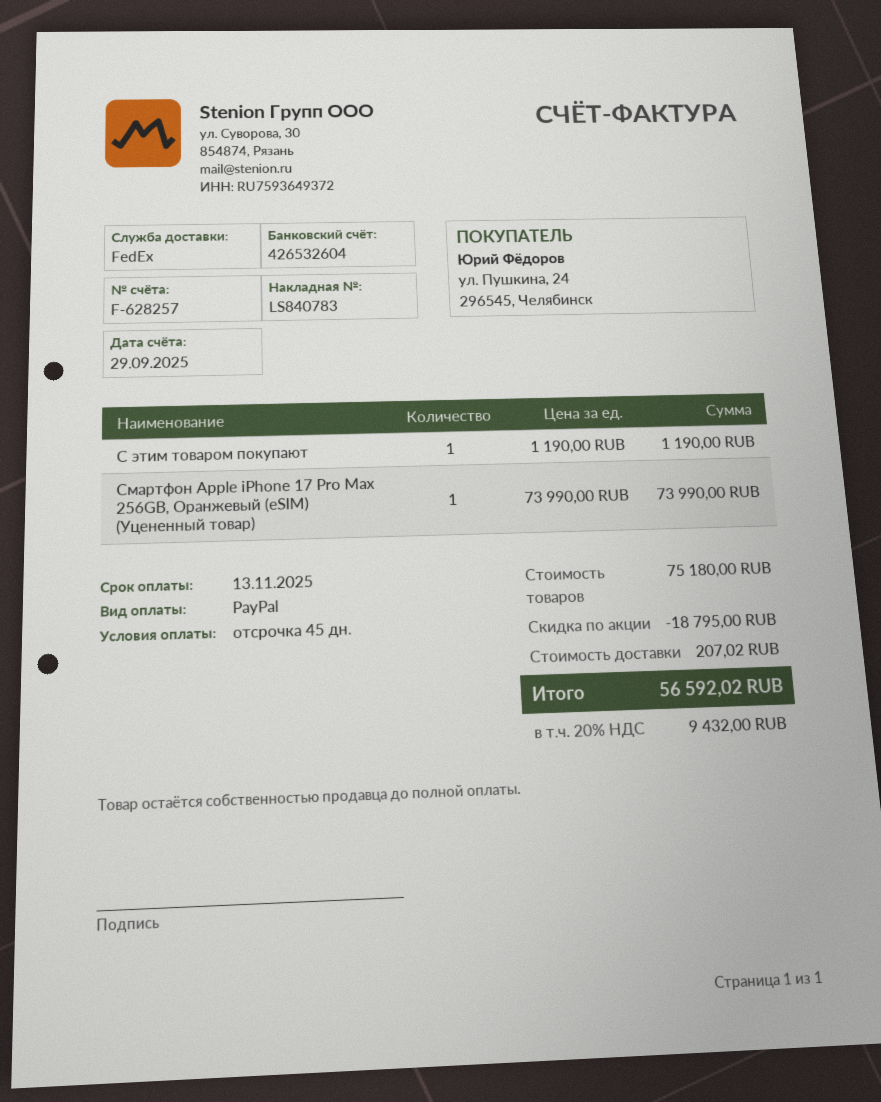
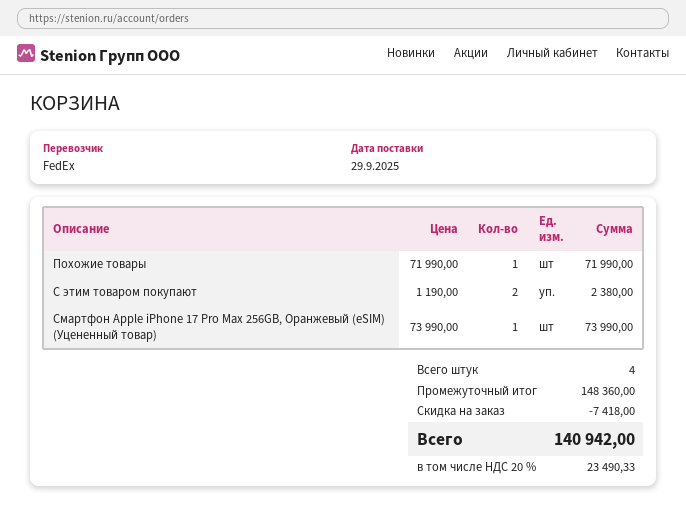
С этим товаром покупают: 1 x 1190.00 = 1190.00 -> 2 x 1190.00 = 2380.00
Похожие товары: none -> 1 x 71990.00 = 71990.00
subtotal: 75180.00 -> 148360.00
discount: 18795.00 -> 7418.00
shipping: 207.02 -> none
tax: 20% = 9432.00 -> 20% = 23490.33
total: 56592.02 -> 140942.00

